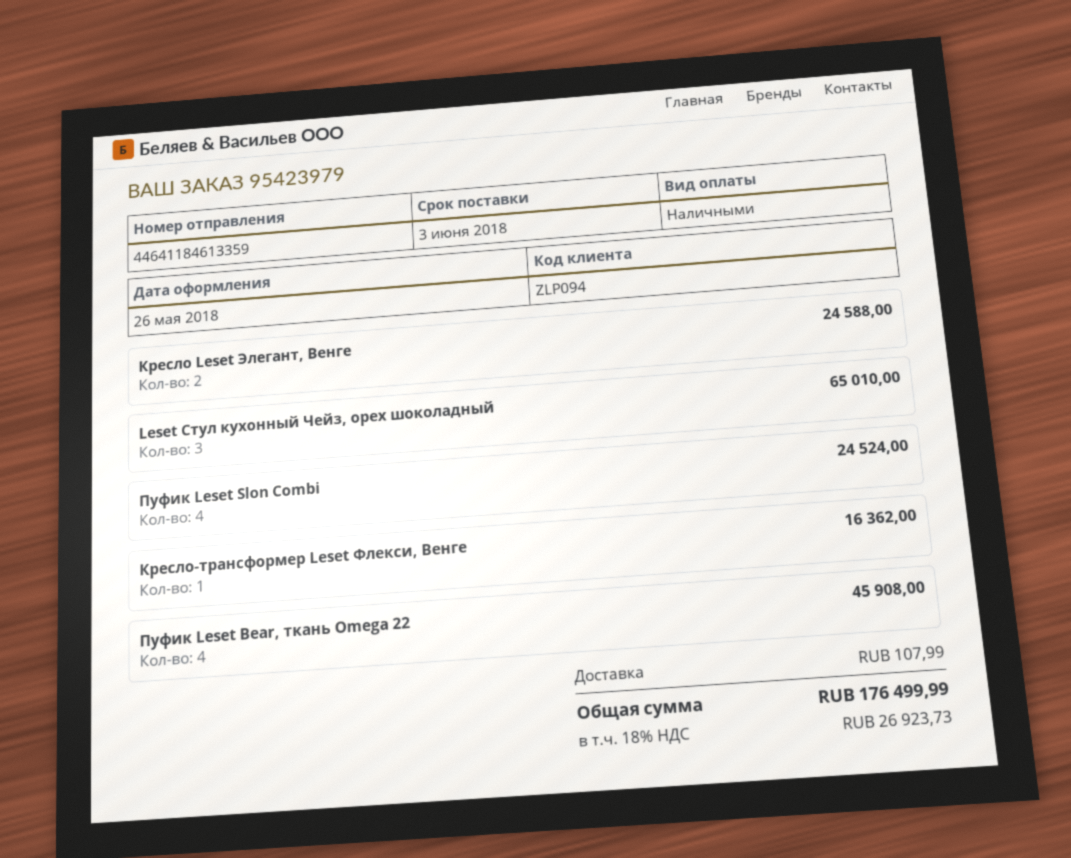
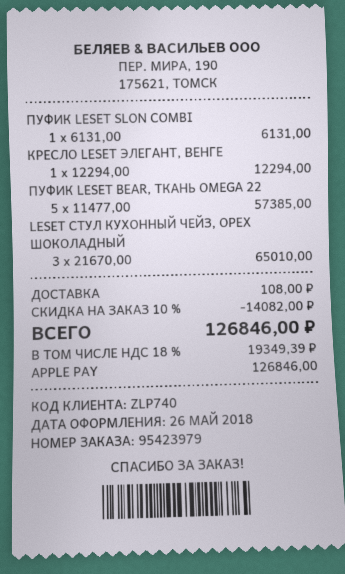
customer number: ZLP094 -> ZLP740
payment method: cash -> Apple Pay
Кресло Leset Элегант, Венге: 2 for 24588.00 -> 1 for 12294.00
Пуфик Leset Slon Combi: 4 for 24524.00 -> 1 for 6131.00
Кресло-трансформер Leset Флекси, Венге: 1 for 16362.00 -> none
Пуфик Leset Bear, ткань Omega 22: 4 for 45908.00 -> 5 for 57385.00
discount: none -> 10% = 14082.00
shipping: 107.99 -> 108.00
tax: 18% = 26923.73 -> 18% = 19349.39
total: 176499.99 -> 126846.00

